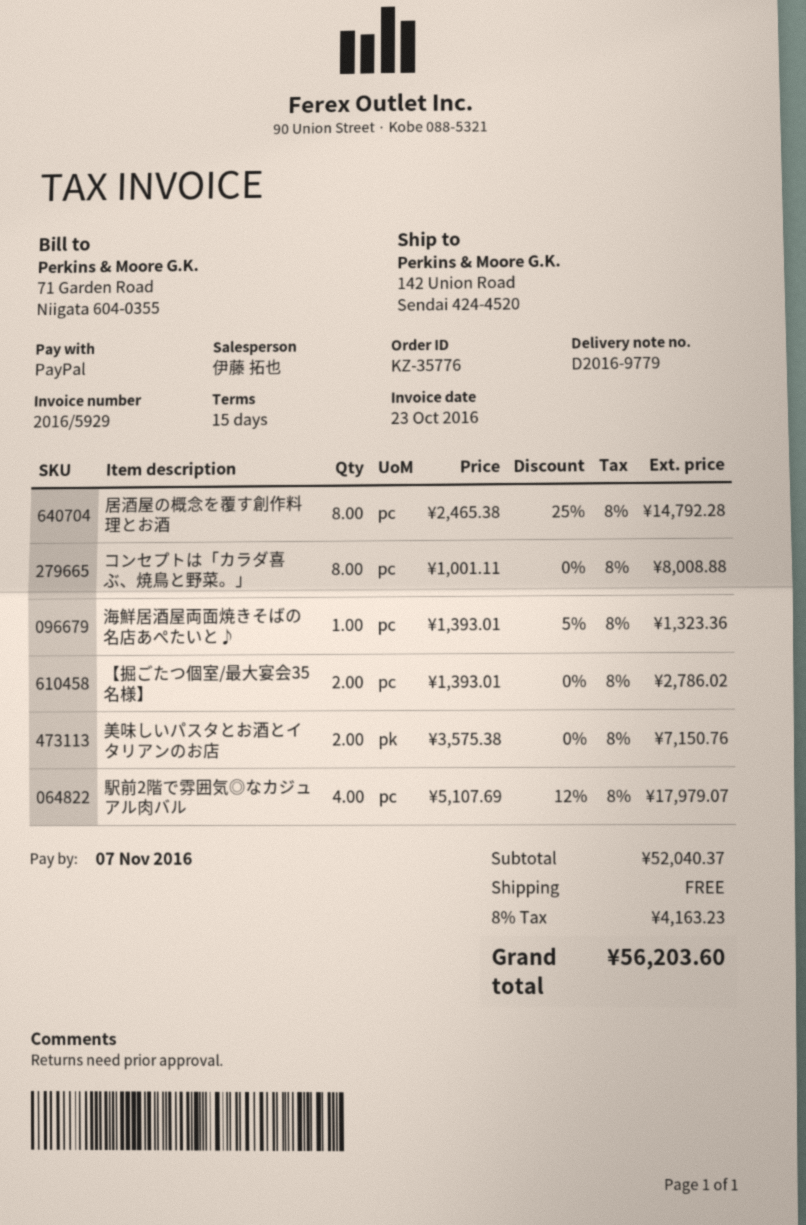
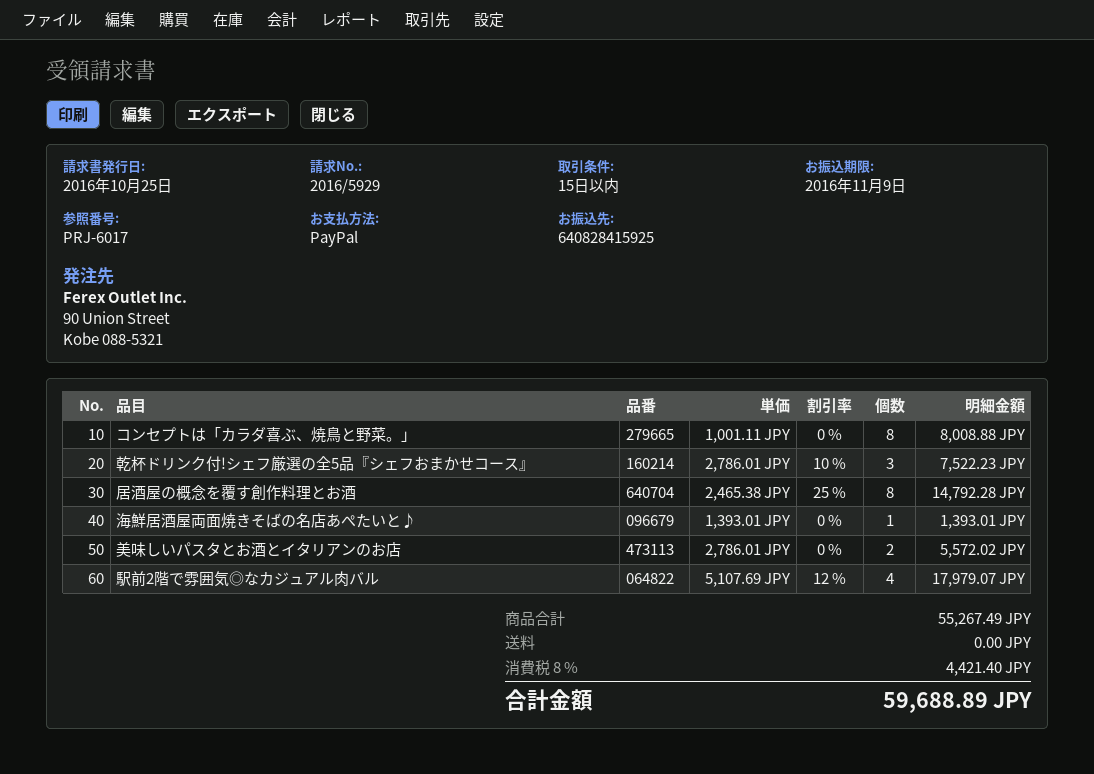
invoice date: 2016-10-23 -> 2016-10-25
due date: 2016-11-07 -> 2016-11-09
海鮮居酒屋両面焼きそばの名店あぺたいと♪: 1 x 1393.01 - 5% = 1323.36 -> 1 x 1393.01 = 1393.01
【掘ごたつ個室/最大宴会35名様】: 2 x 1393.01 = 2786.02 -> none
美味しいパスタとお酒とイタリアンのお店: 2 x 3575.38 = 7150.76 -> 2 x 2786.01 = 5572.02
乾杯ドリンク付!シェフ厳選の全5品『シェフおまかせコース』: none -> 3 x 2786.01 - 10% = 7522.23
subtotal: 52040.37 -> 55267.49
tax: 8% = 4163.23 -> 8% = 4421.40
total: 56203.60 -> 59688.89

